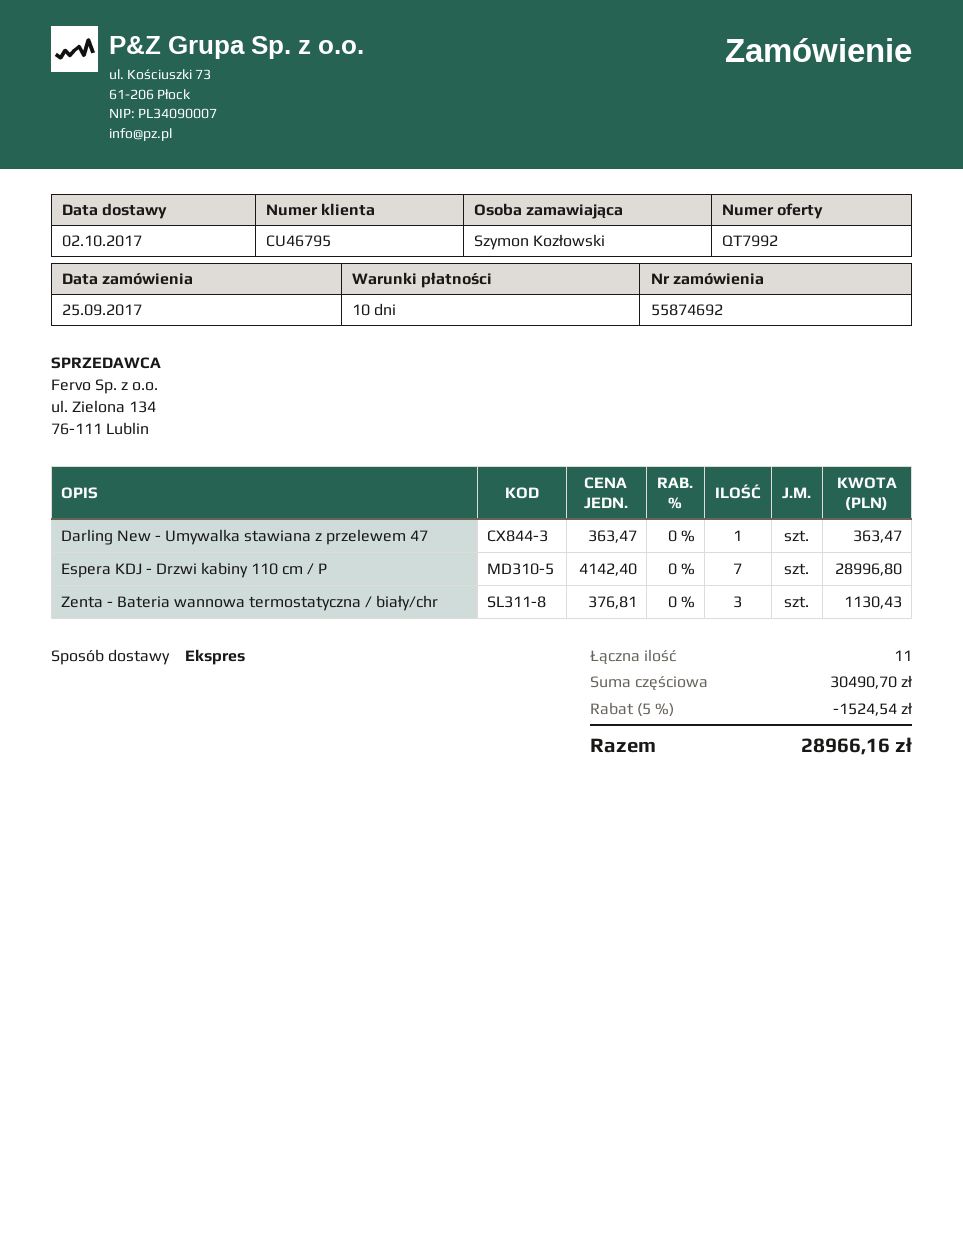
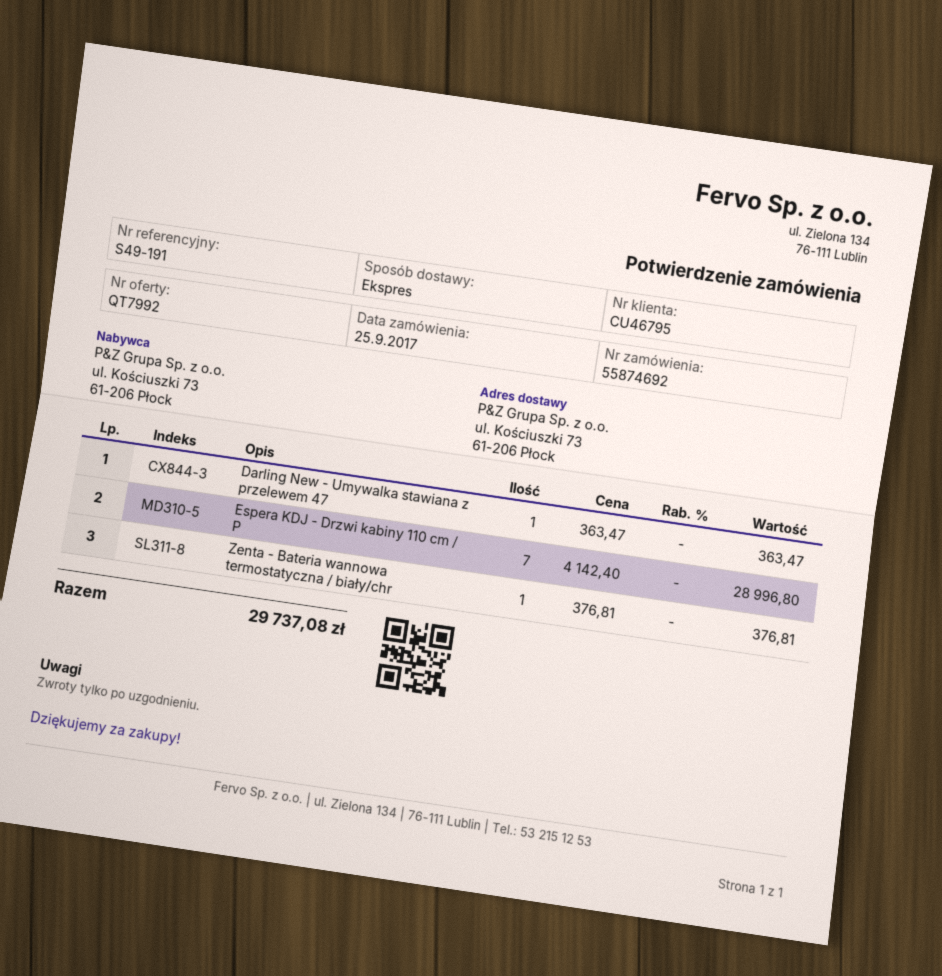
Zenta - Bateria wannowa termostatyczna / biały/chr: 3 x 376.81 = 1130.43 -> 1 x 376.81 = 376.81
discount: 5% = 1524.54 -> none
total: 28966.16 -> 29737.08

